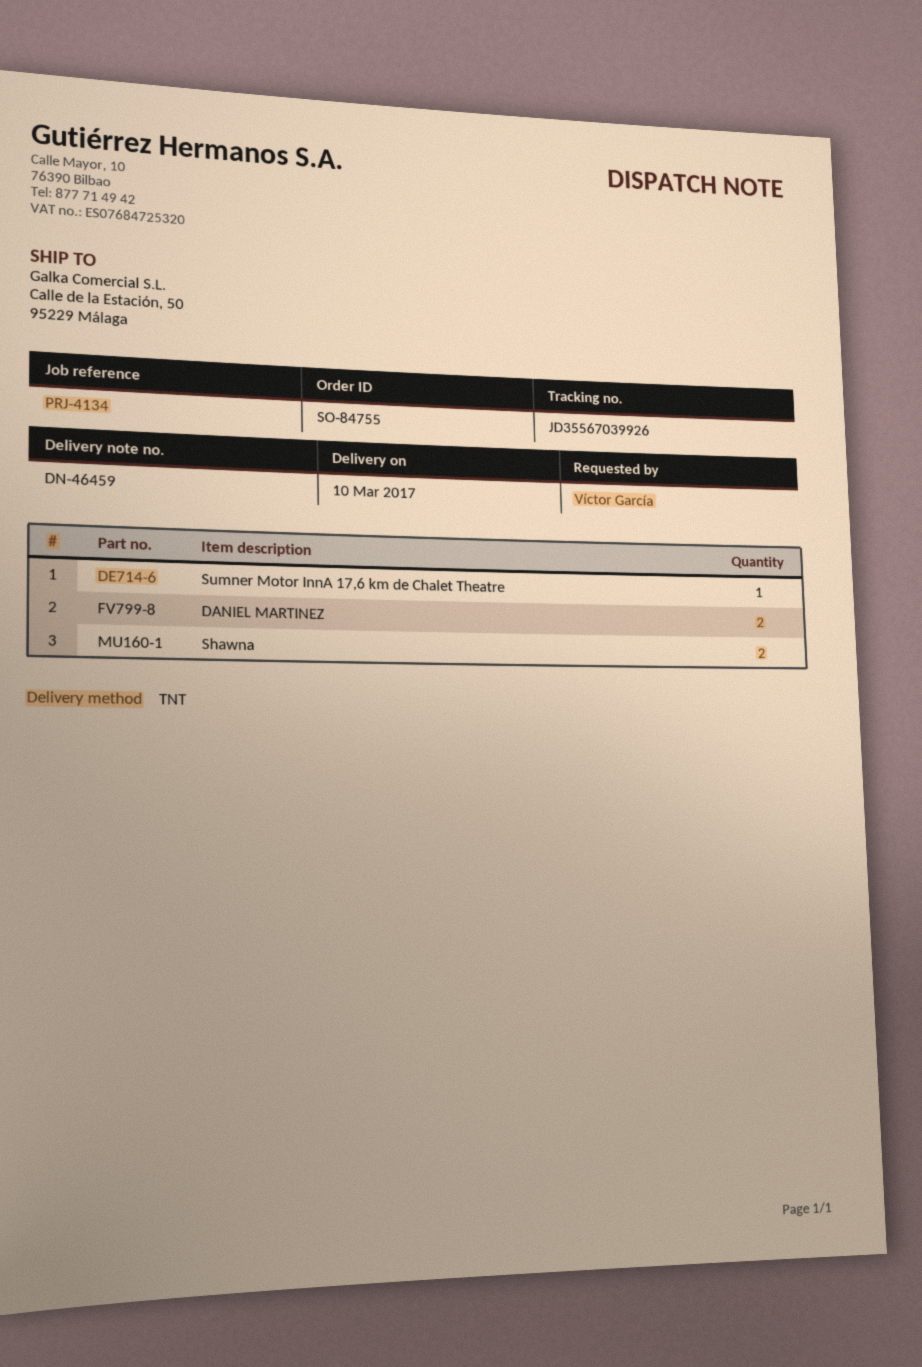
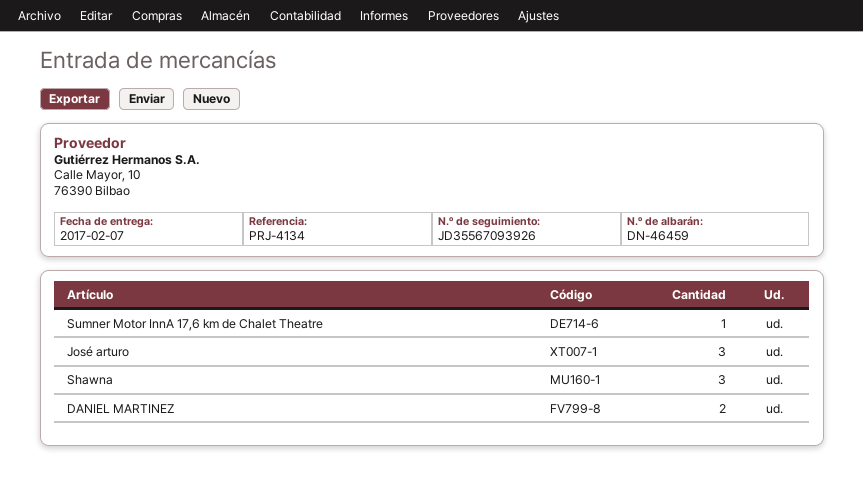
delivery date: 2017-03-10 -> 2017-02-07
tracking number: JD35567039926 -> JD35567093926
Shawna: 2 -> 3
José arturo: none -> 3

